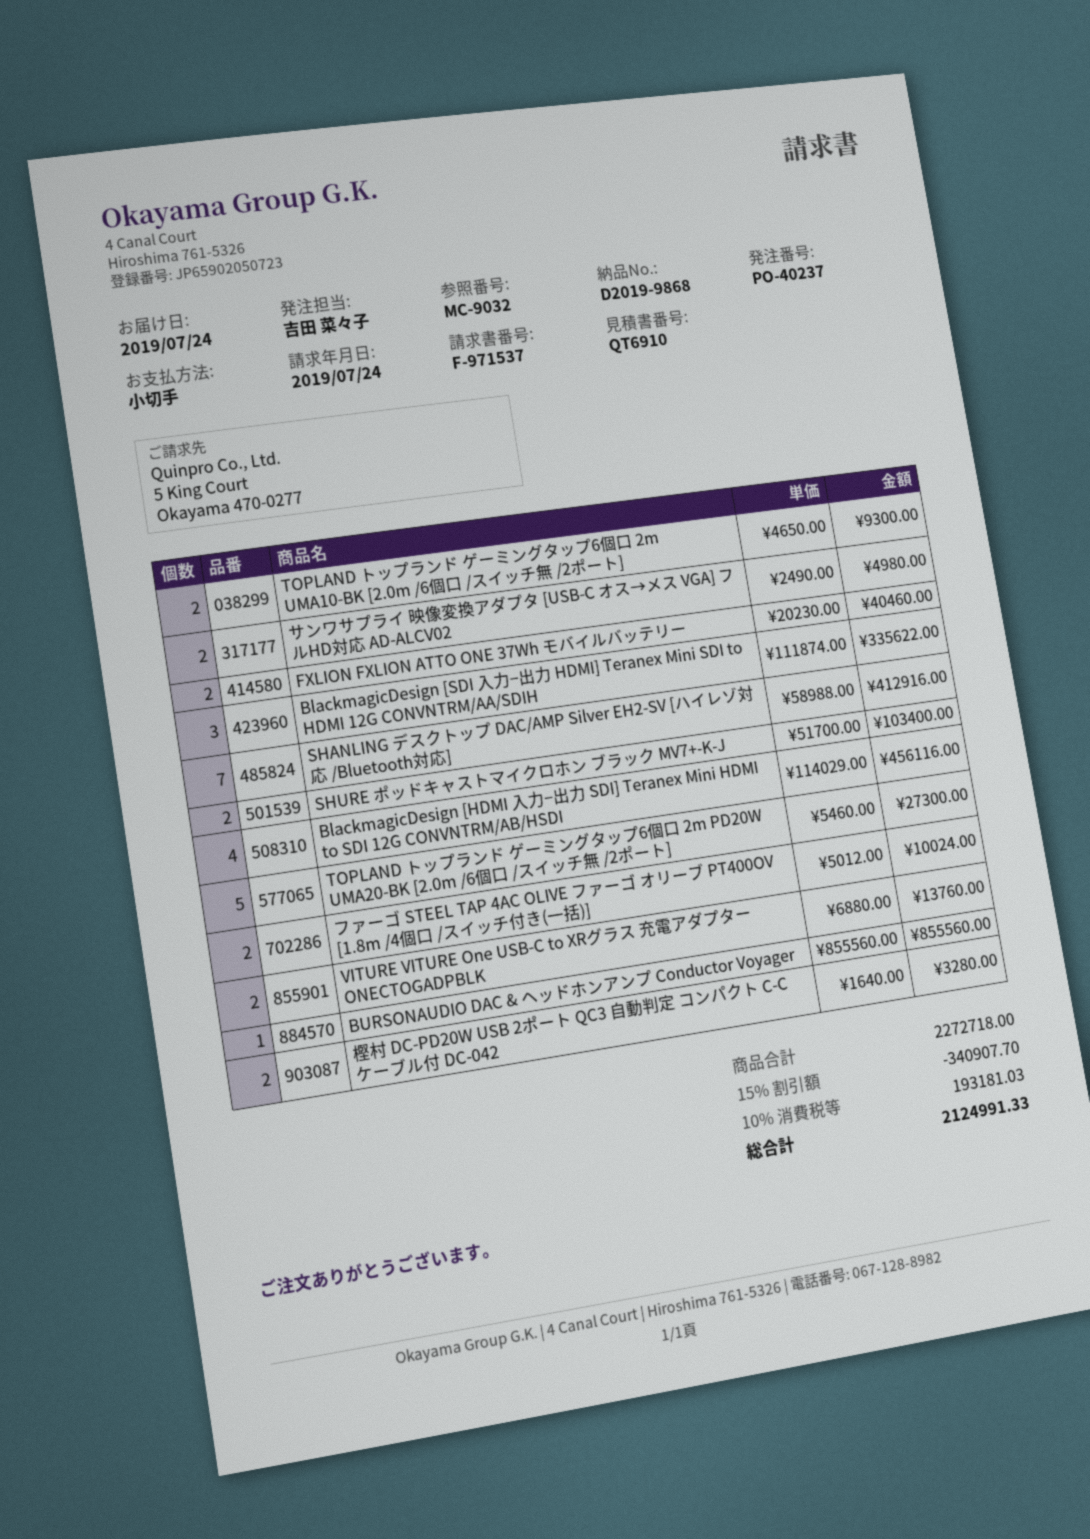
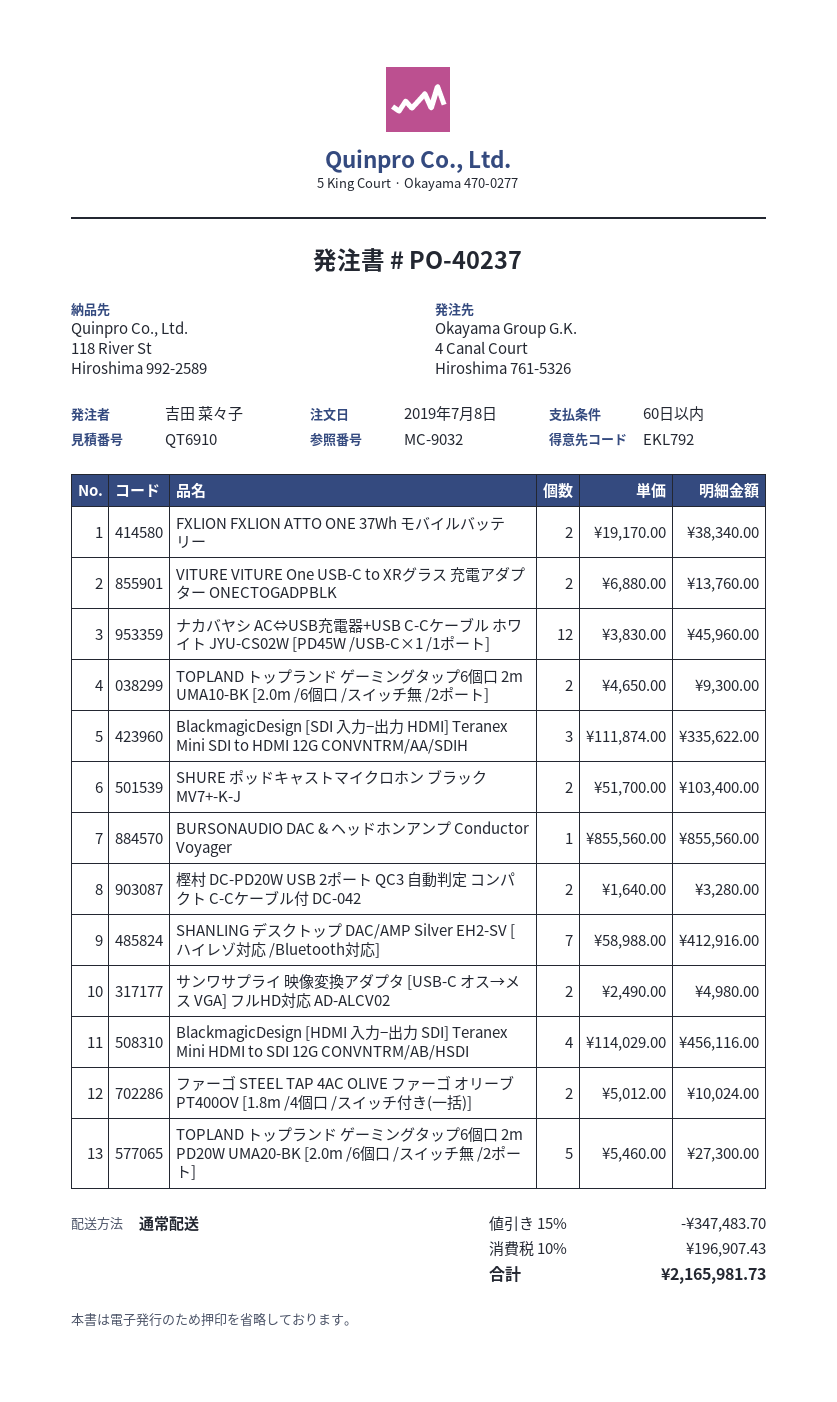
FXLION FXLION ATTO ONE 37Wh モバイルバッテリー: 2 x 20230.00 = 40460.00 -> 2 x 19170.00 = 38340.00
ナカバヤシ AC⇔USB充電器+USB C-Cケーブル ホワイト JYU-CS02W [PD45W /USB-C×1 /1ポート]: none -> 12 x 3830.00 = 45960.00
discount: 15% = 340907.70 -> 15% = 347483.70
tax: 10% = 193181.03 -> 10% = 196907.43
total: 2124991.33 -> 2165981.73

